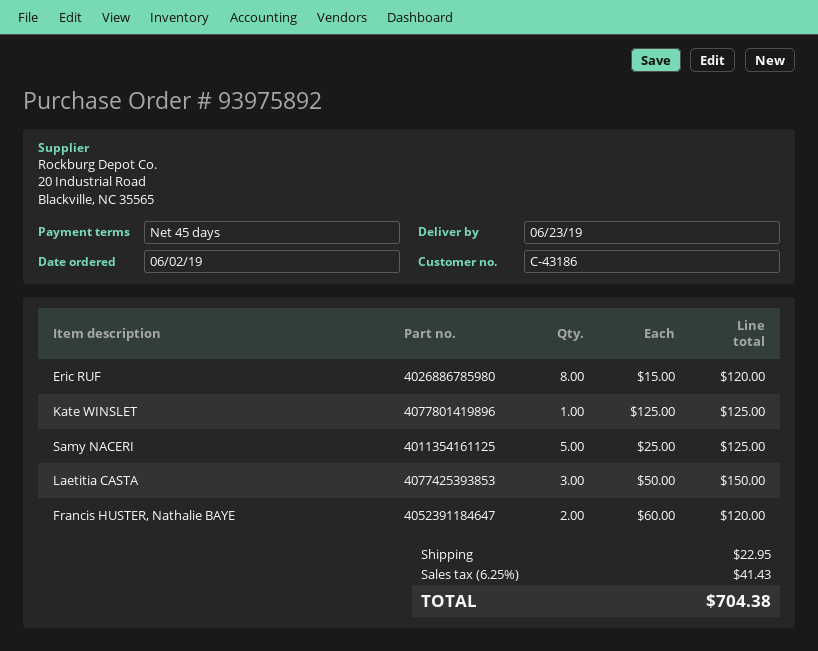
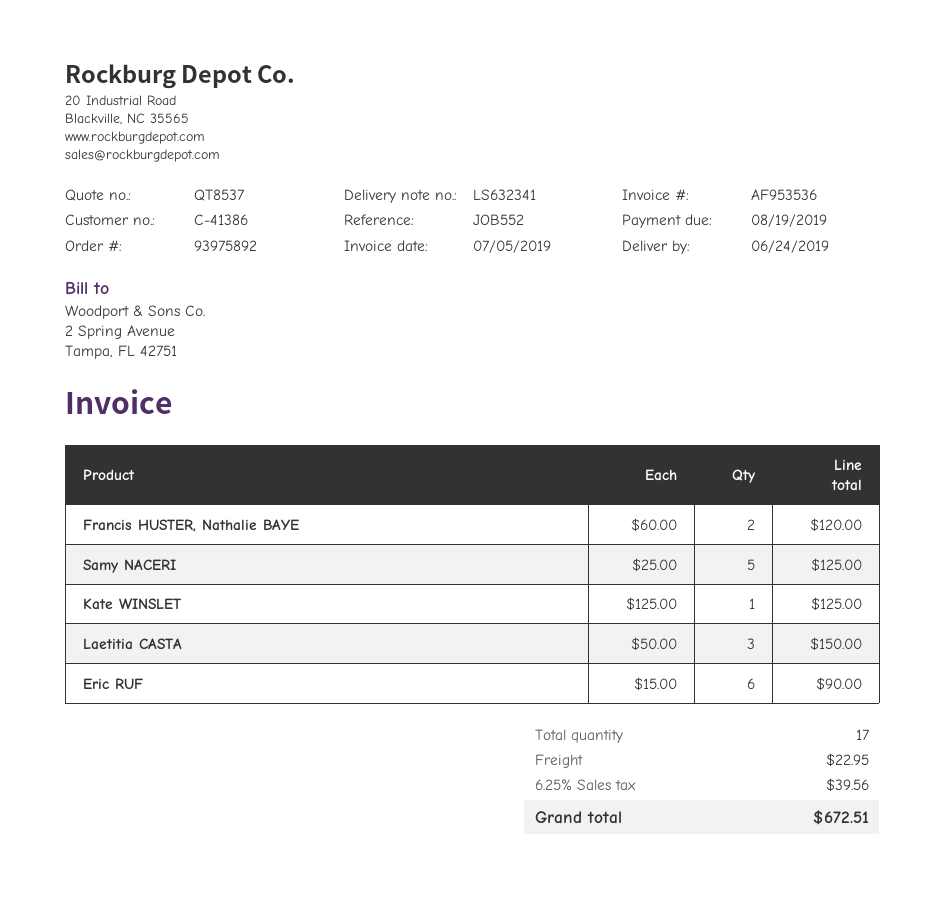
delivery date: 2019-06-23 -> 2019-06-24
customer number: C-43186 -> C-41386
Eric RUF: 8 x 15.00 = 120.00 -> 6 x 15.00 = 90.00
tax: 6.25% = 41.43 -> 6.25% = 39.56
total: 704.38 -> 672.51

